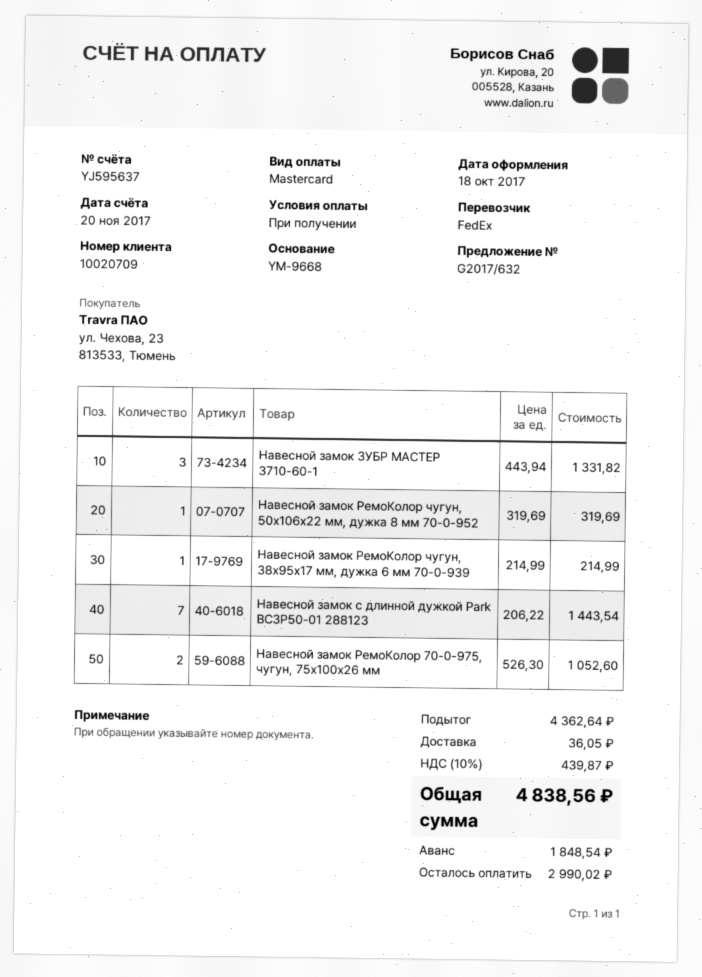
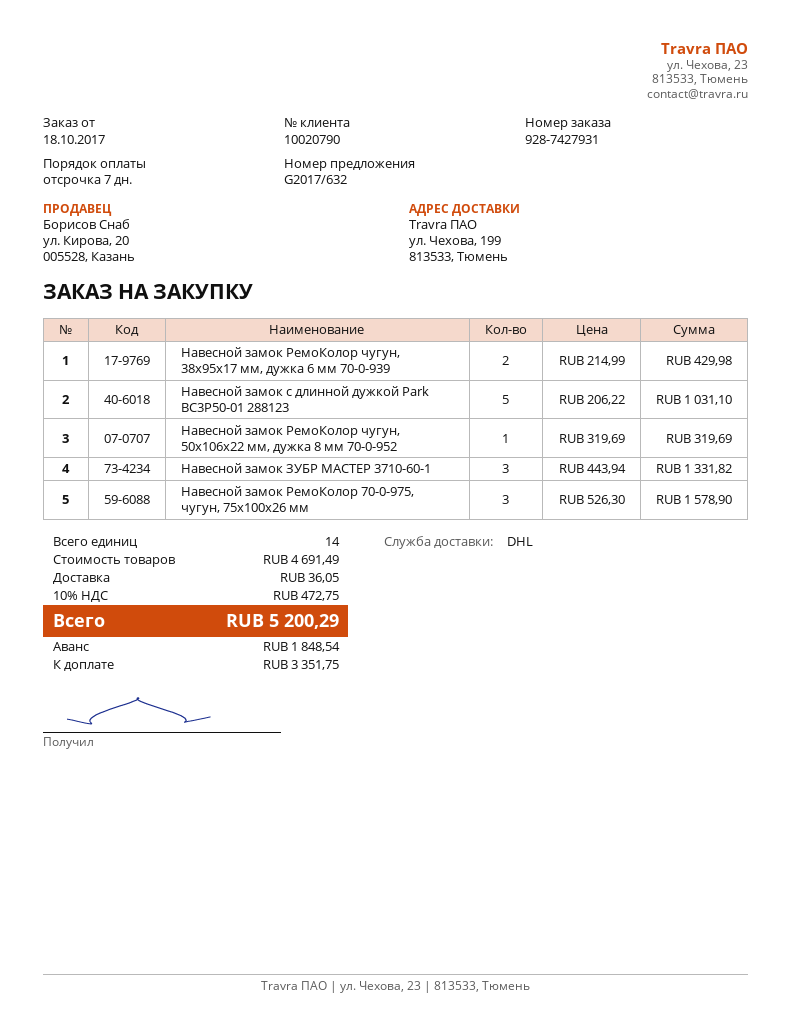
payment terms: on receipt -> 7 days
customer number: 10020709 -> 10020790
shipping method: FedEx -> DHL
Навесной замок РемоКолор чугун, 38х95х17 мм, дужка 6 мм 70-0-939: 1 x 214.99 = 214.99 -> 2 x 214.99 = 429.98
Навесной замок с длинной дужкой Park ВС3Р50-01 288123: 7 x 206.22 = 1443.54 -> 5 x 206.22 = 1031.10
Навесной замок РемоКолор 70-0-975, чугун, 75x100x26 мм: 2 x 526.30 = 1052.60 -> 3 x 526.30 = 1578.90
subtotal: 4362.64 -> 4691.49
tax: 10% = 439.87 -> 10% = 472.75
total: 4838.56 -> 5200.29
balance: 2990.02 -> 3351.75

